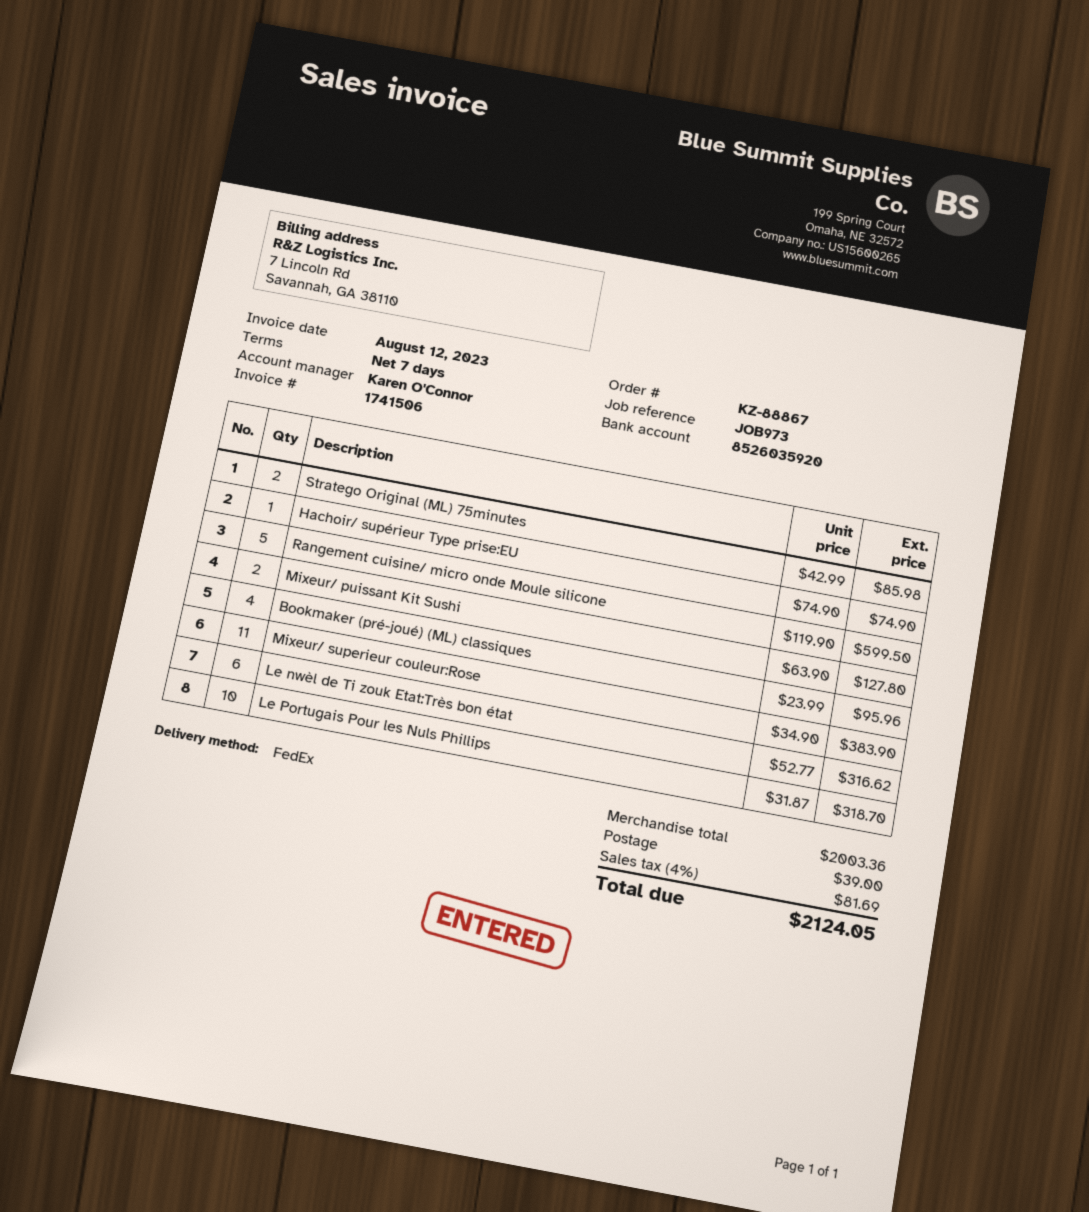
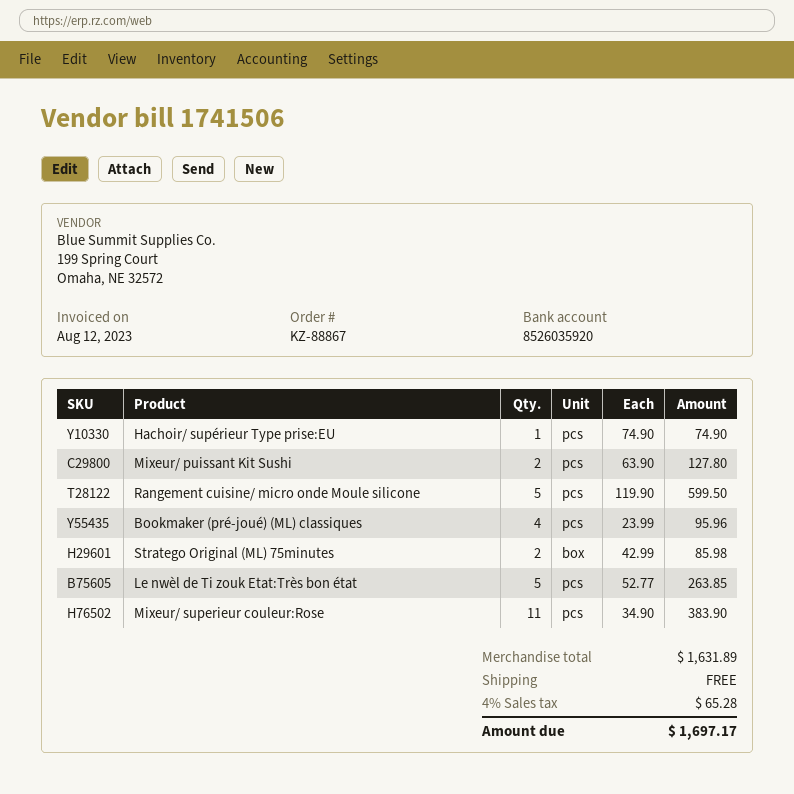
Le nwèl de Ti zouk Etat:Très bon état: 6 x 52.77 = 316.62 -> 5 x 52.77 = 263.85
Le Portugais Pour les Nuls Phillips: 10 x 31.87 = 318.70 -> none
subtotal: 2003.36 -> 1631.89
shipping: 39.00 -> 0.00
tax: 4% = 81.69 -> 4% = 65.28
total: 2124.05 -> 1697.17

